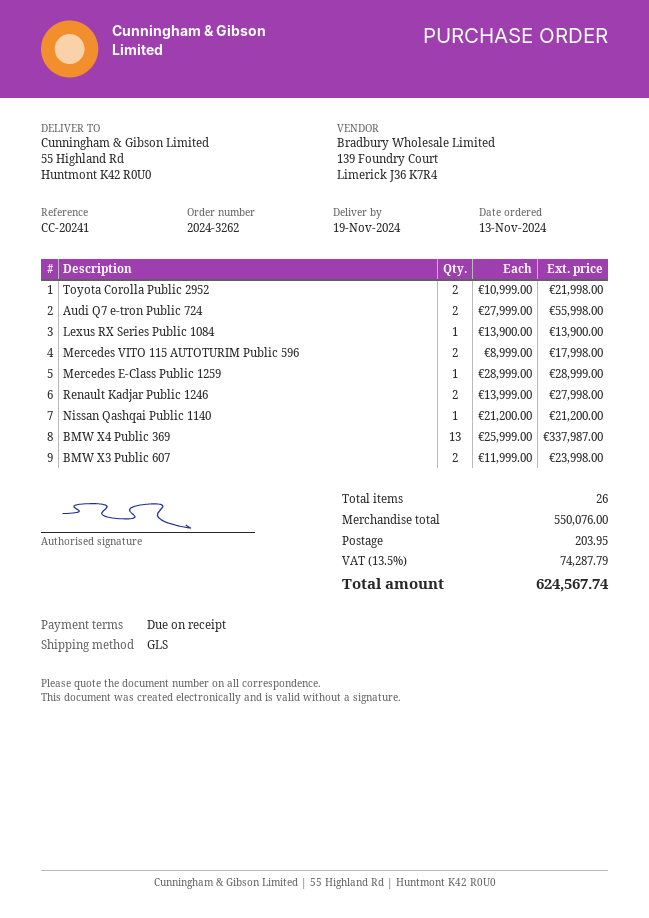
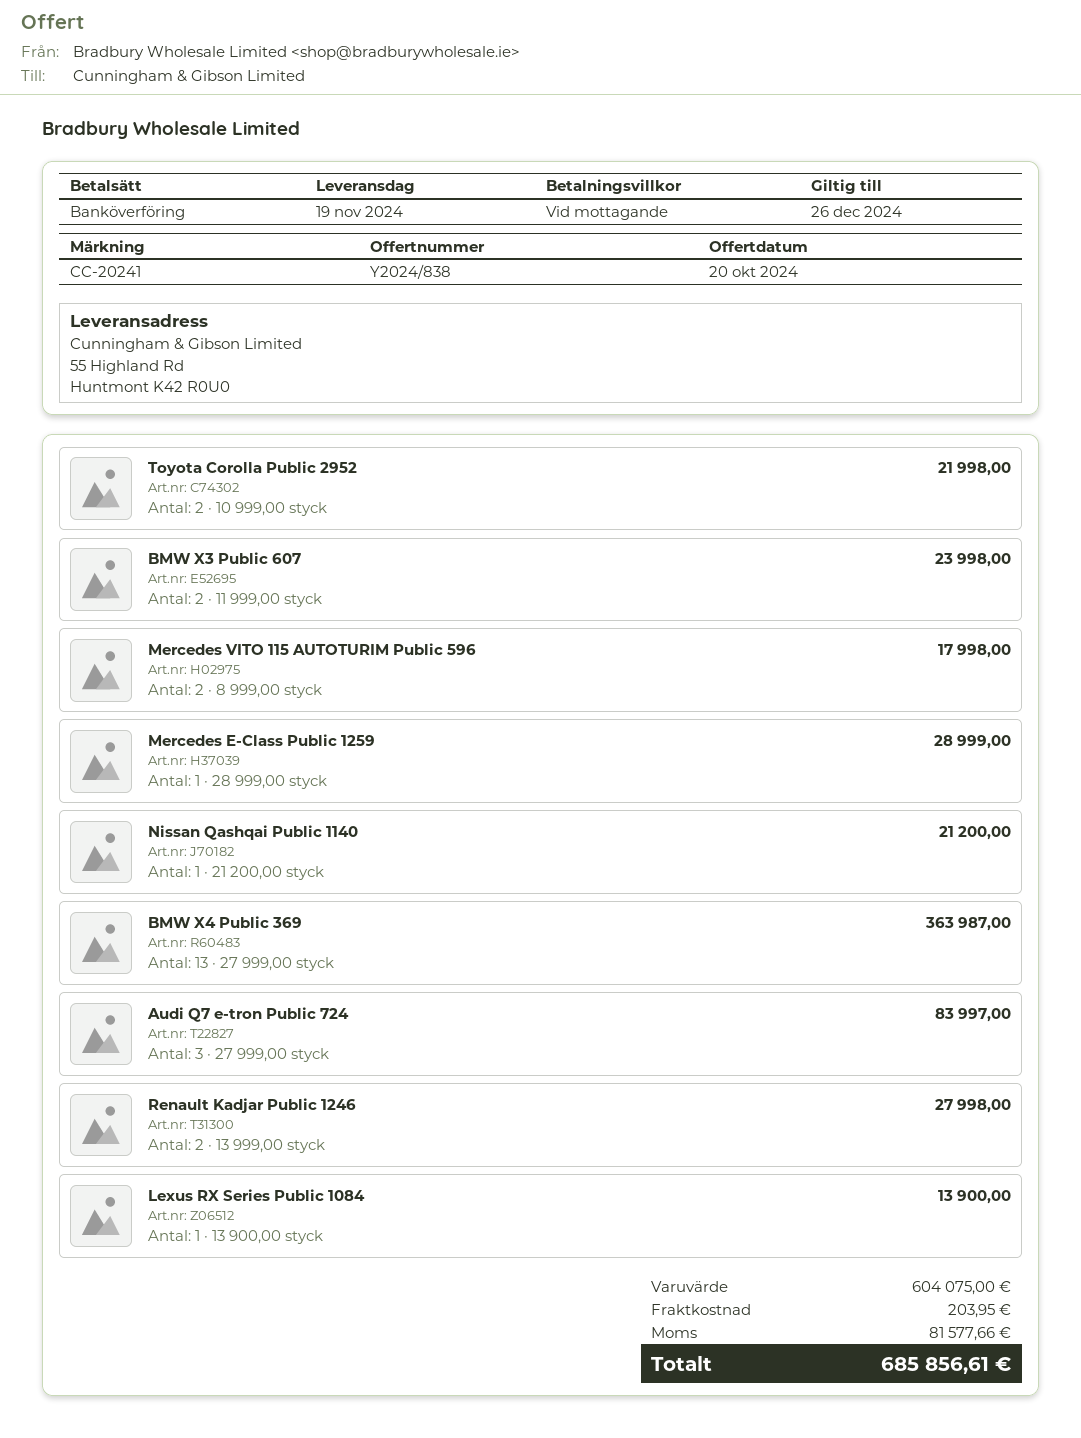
Audi Q7 e-tron Public 724: 2 x 27999.00 = 55998.00 -> 3 x 27999.00 = 83997.00
BMW X4 Public 369: 13 x 25999.00 = 337987.00 -> 13 x 27999.00 = 363987.00
subtotal: 550076.00 -> 604075.00
tax: 74287.79 -> 81577.66
total: 624567.74 -> 685856.61

